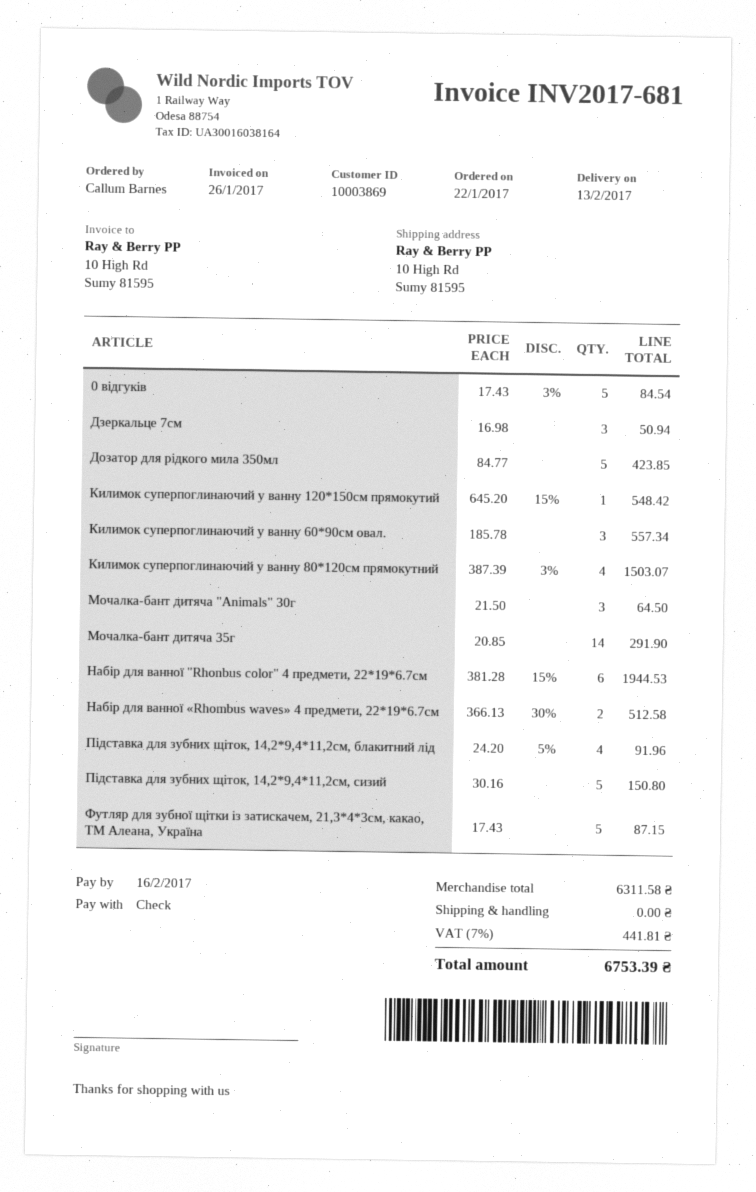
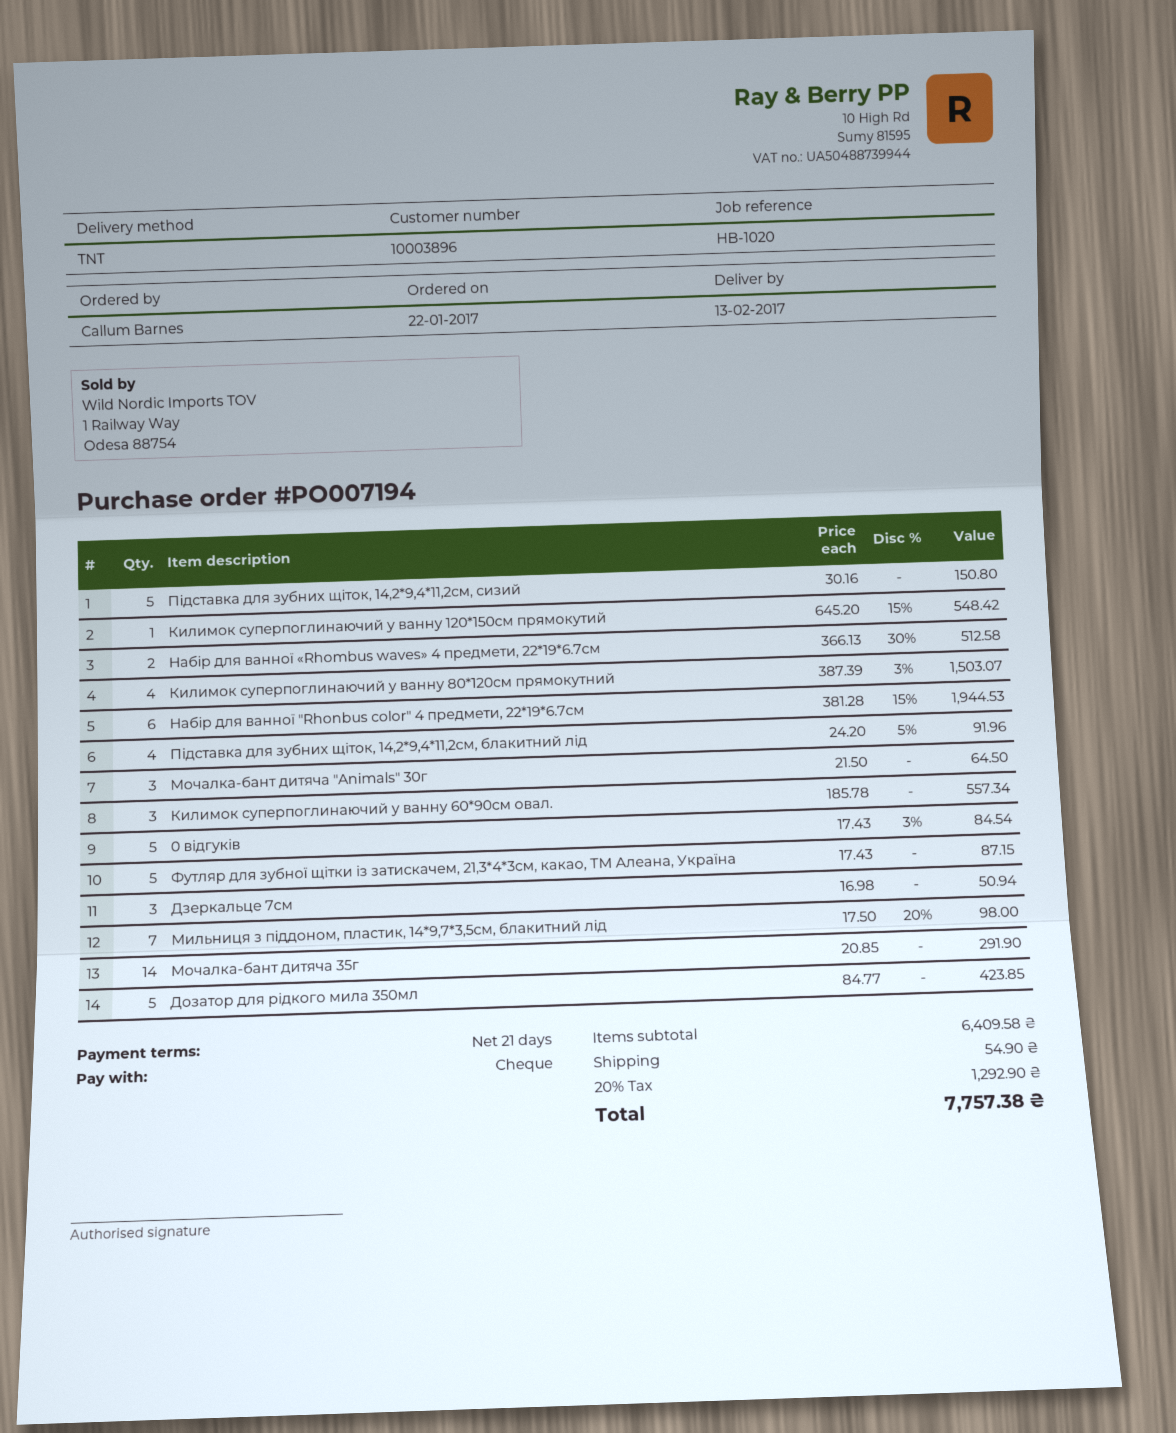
customer number: 10003869 -> 10003896
Мильниця з піддоном, пластик, 14*9,7*3,5см, блакитний лід: none -> 7 x 17.50 - 20% = 98.00
subtotal: 6311.58 -> 6409.58
shipping: 0.00 -> 54.90
tax: 7% = 441.81 -> 20% = 1292.90
total: 6753.39 -> 7757.38

